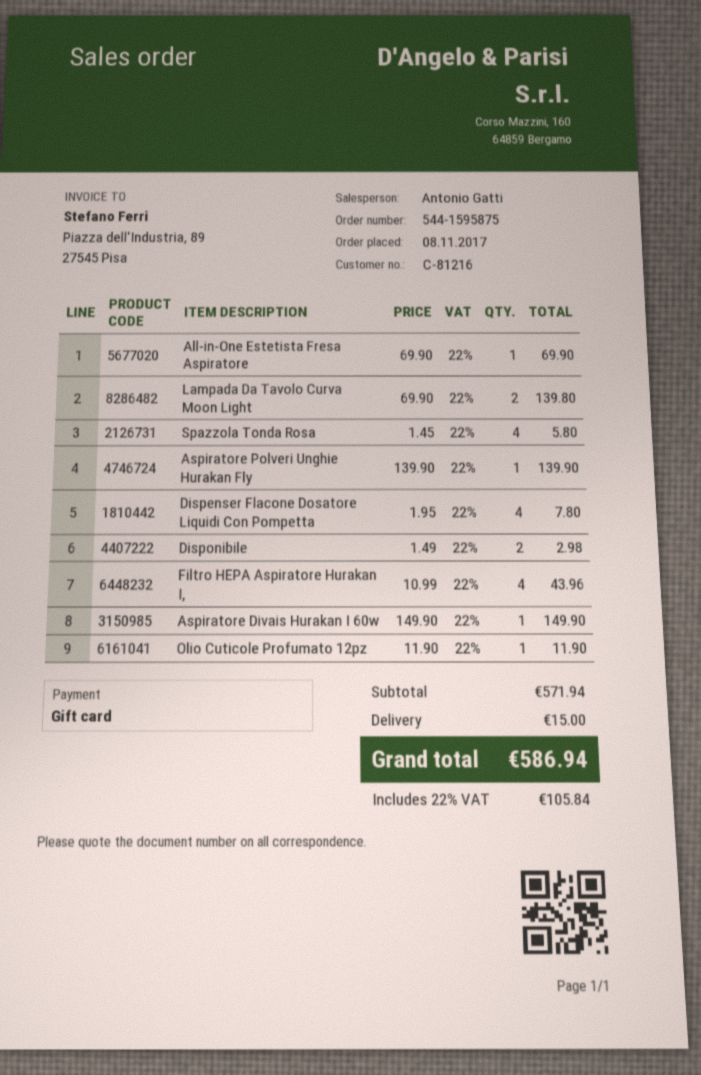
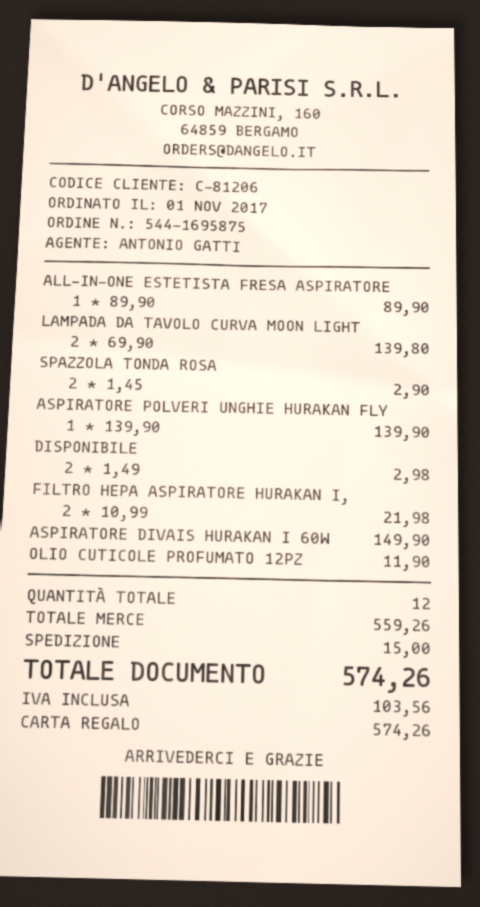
order number: 544-1595875 -> 544-1695875
order date: 2017-11-08 -> 2017-11-01
customer number: C-81216 -> C-81206
All-in-One Estetista Fresa Aspiratore: 1 x 69.90 = 69.90 -> 1 x 89.90 = 89.90
Spazzola Tonda Rosa: 4 x 1.45 = 5.80 -> 2 x 1.45 = 2.90
Dispenser Flacone Dosatore Liquidi Con Pompetta: 4 x 1.95 = 7.80 -> none
Filtro HEPA Aspiratore Hurakan I,: 4 x 10.99 = 43.96 -> 2 x 10.99 = 21.98
subtotal: 571.94 -> 559.26
tax: 105.84 -> 103.56
total: 586.94 -> 574.26

